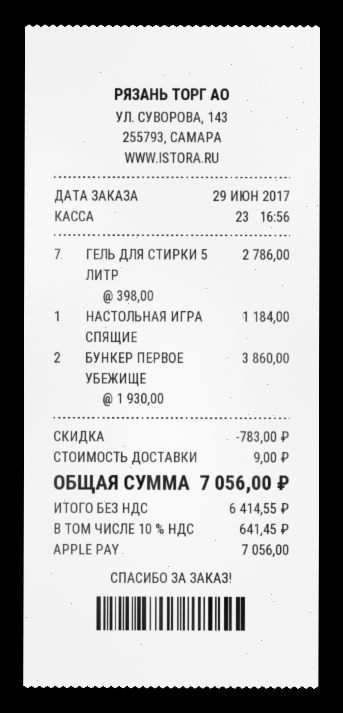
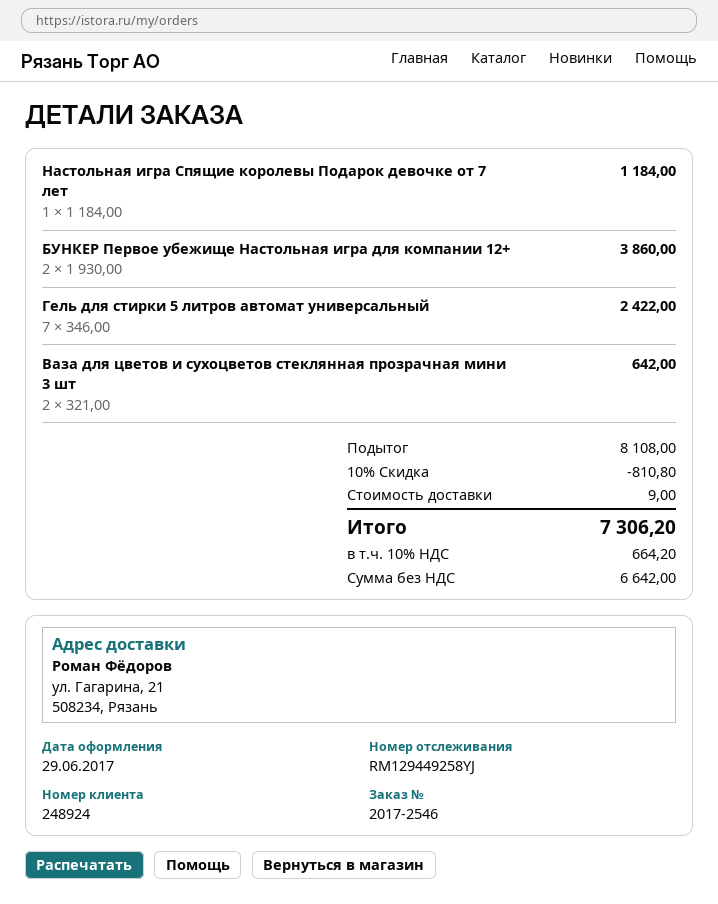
ГЕЛЬ ДЛЯ СТИРКИ 5 ЛИТР: 7 x 398.00 = 2786.00 -> 7 x 346.00 = 2422.00
Ваза для цветов и сухоцветов стеклянная прозрачная мини 3 шт: none -> 2 x 321.00 = 642.00
discount: 783.00 -> 810.80
net: 6414.55 -> 6642.00
tax: 10% = 641.45 -> 10% = 664.20
total: 7056.00 -> 7306.20

